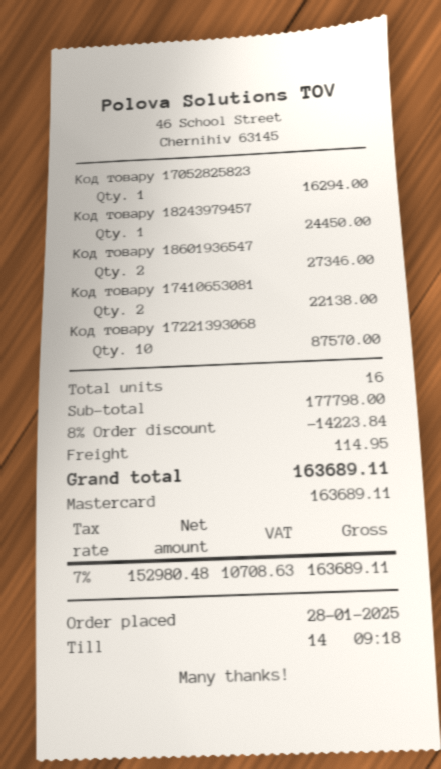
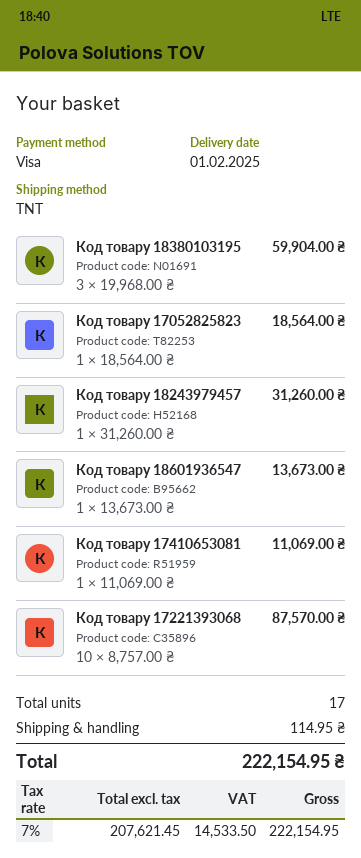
payment method: Mastercard -> Visa
Код товару 17052825823: 1 for 16294.00 -> 1 for 18564.00
Код товару 18243979457: 1 for 24450.00 -> 1 for 31260.00
Код товару 18601936547: 2 for 27346.00 -> 1 for 13673.00
Код товару 17410653081: 2 for 22138.00 -> 1 for 11069.00
Код товару 18380103195: none -> 3 for 59904.00
total quantity: 16 -> 17
discount: 8% = 14223.84 -> none
net: 152980.48 -> 207621.45
tax: 7% = 10708.63 -> 7% = 14533.50
total: 163689.11 -> 222154.95

